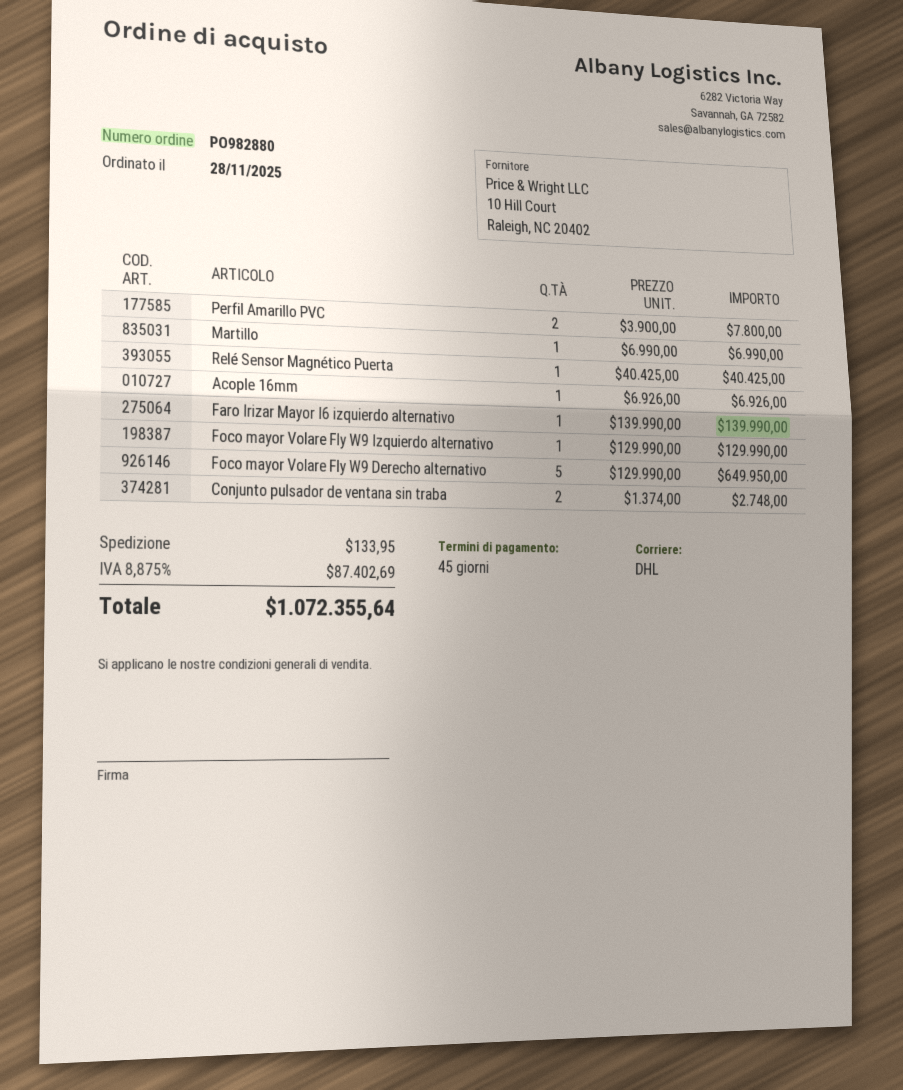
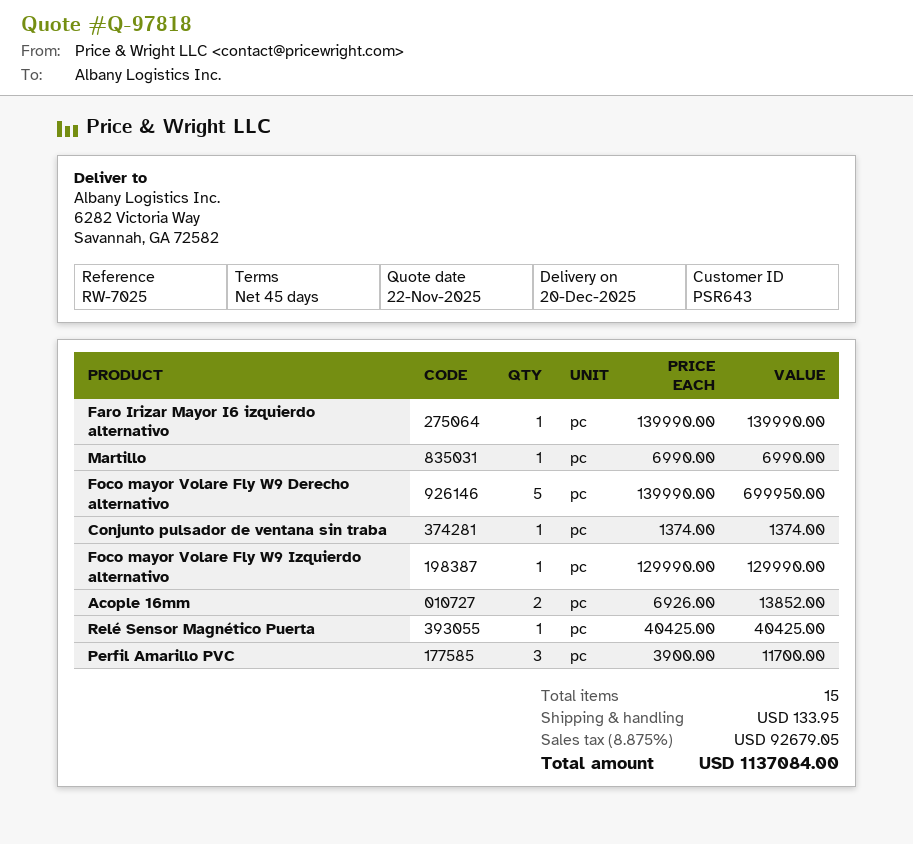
Perfil Amarillo PVC: 2 x 3900.00 = 7800.00 -> 3 x 3900.00 = 11700.00
Acople 16mm: 1 x 6926.00 = 6926.00 -> 2 x 6926.00 = 13852.00
Foco mayor Volare Fly W9 Derecho alternativo: 5 x 129990.00 = 649950.00 -> 5 x 139990.00 = 699950.00
Conjunto pulsador de ventana sin traba: 2 x 1374.00 = 2748.00 -> 1 x 1374.00 = 1374.00
tax: 8.875% = 87402.69 -> 8.875% = 92679.05
total: 1072355.64 -> 1137084.00

